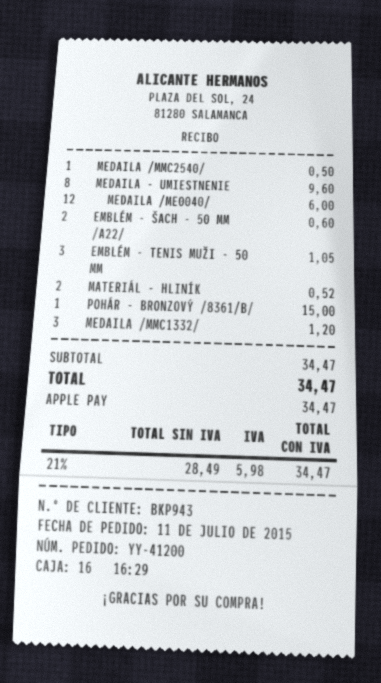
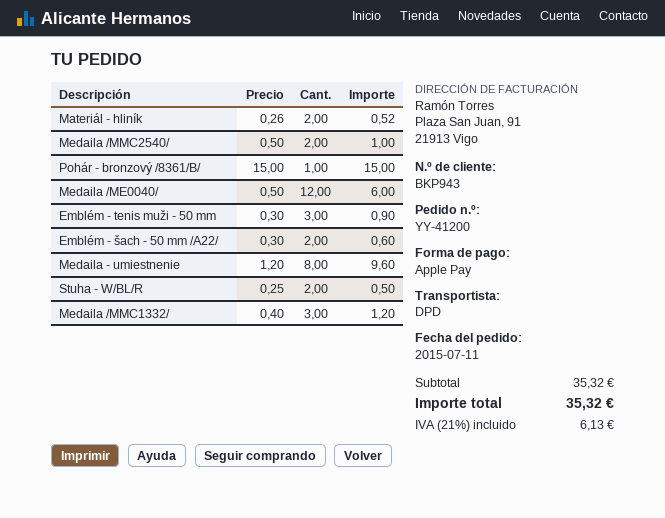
MEDAILA /MMC2540/: 1 for 0.50 -> 2 for 1.00
EMBLÉM - TENIS MUŽI - 50 MM: 3 for 1.05 -> 3 for 0.90
Stuha - W/BL/R: none -> 2 for 0.50
subtotal: 34.47 -> 35.32
tax: 21% = 5.98 -> 21% = 6.13
total: 34.47 -> 35.32

